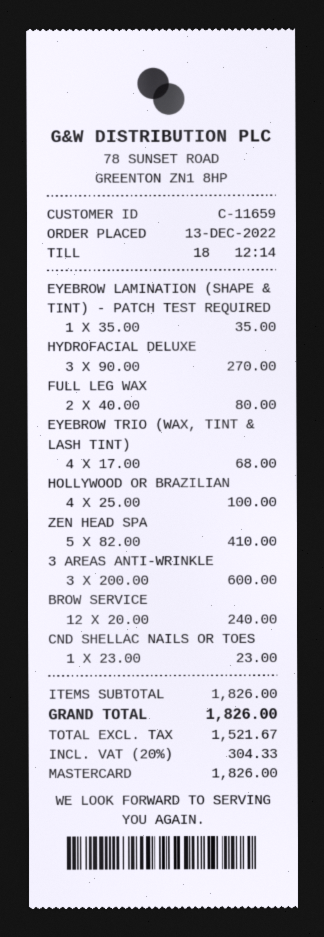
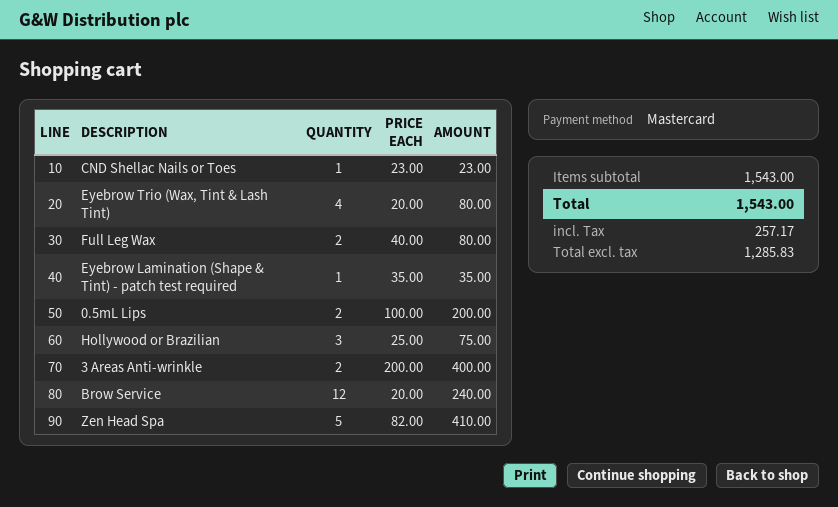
HYDROFACIAL DELUXE: 3 x 90.00 = 270.00 -> none
EYEBROW TRIO (WAX, TINT & LASH TINT): 4 x 17.00 = 68.00 -> 4 x 20.00 = 80.00
HOLLYWOOD OR BRAZILIAN: 4 x 25.00 = 100.00 -> 3 x 25.00 = 75.00
3 AREAS ANTI-WRINKLE: 3 x 200.00 = 600.00 -> 2 x 200.00 = 400.00
0.5mL Lips: none -> 2 x 100.00 = 200.00
subtotal: 1826.00 -> 1543.00
net: 1521.67 -> 1285.83
tax: 304.33 -> 257.17
total: 1826.00 -> 1543.00

